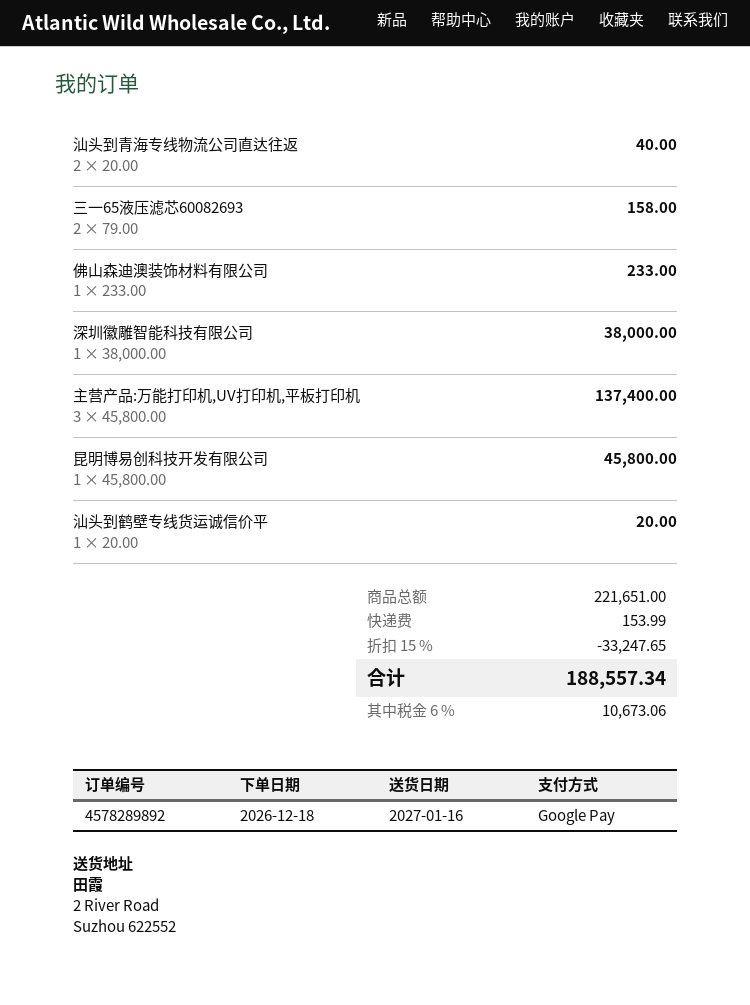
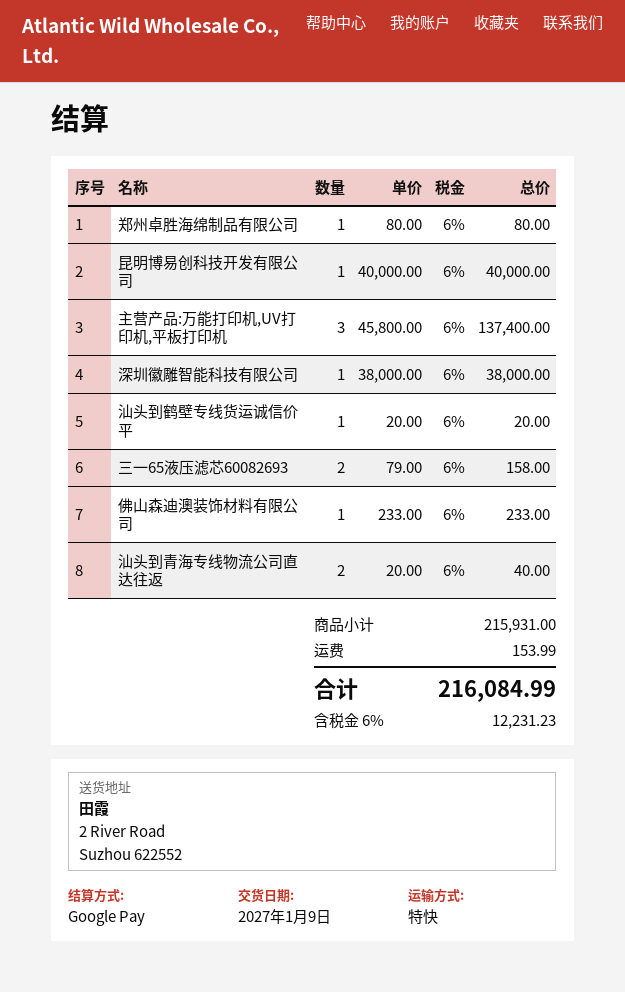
delivery date: 2027-01-16 -> 2027-01-09
昆明博易创科技开发有限公司: 1 x 45800.00 = 45800.00 -> 1 x 40000.00 = 40000.00
郑州卓胜海绵制品有限公司: none -> 1 x 80.00 = 80.00
subtotal: 221651.00 -> 215931.00
discount: 15% = 33247.65 -> none
tax: 6% = 10673.06 -> 6% = 12231.23
total: 188557.34 -> 216084.99

